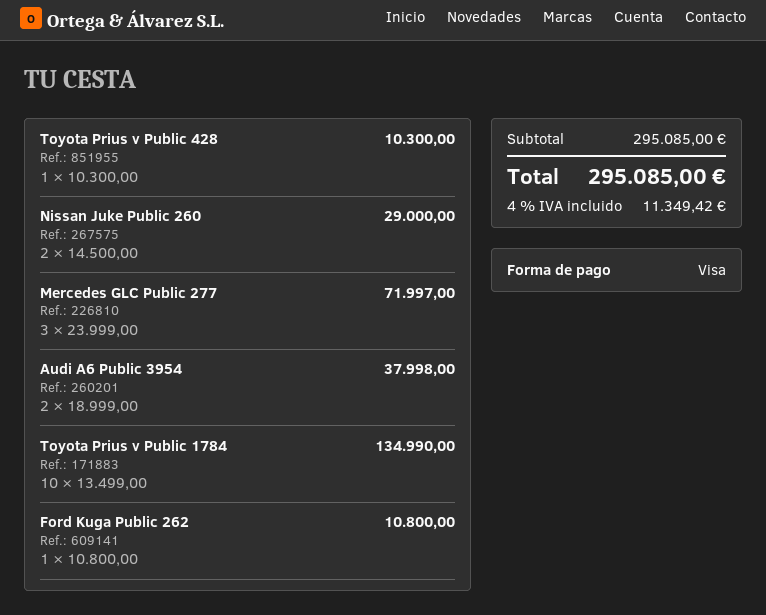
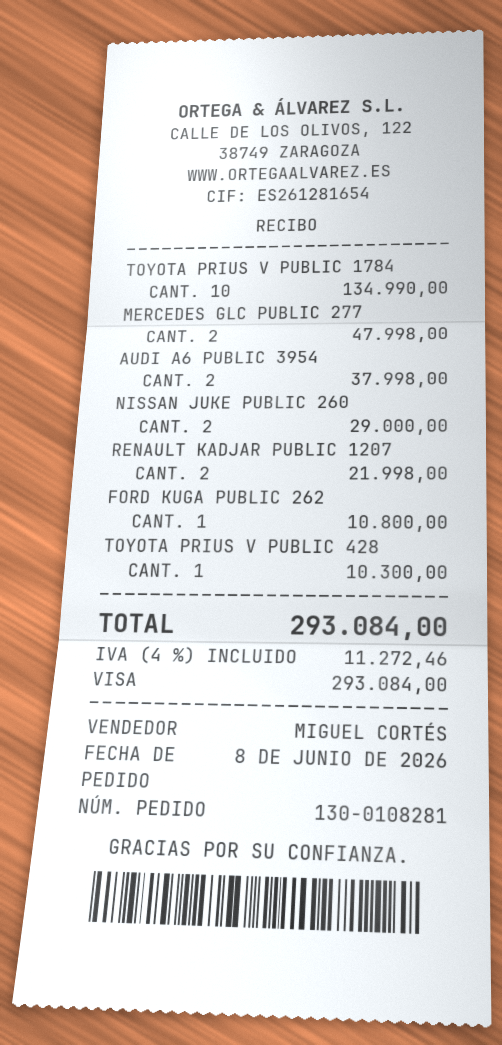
Mercedes GLC Public 277: 3 for 71997.00 -> 2 for 47998.00
RENAULT KADJAR PUBLIC 1207: none -> 2 for 21998.00
tax: 4% = 11349.42 -> 4% = 11272.46
total: 295085.00 -> 293084.00

